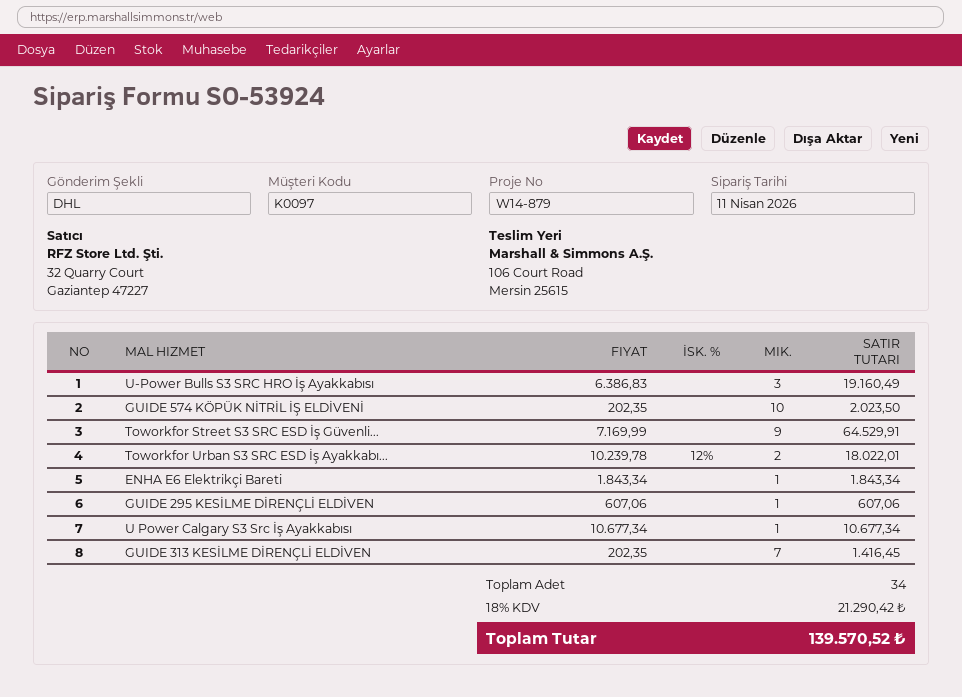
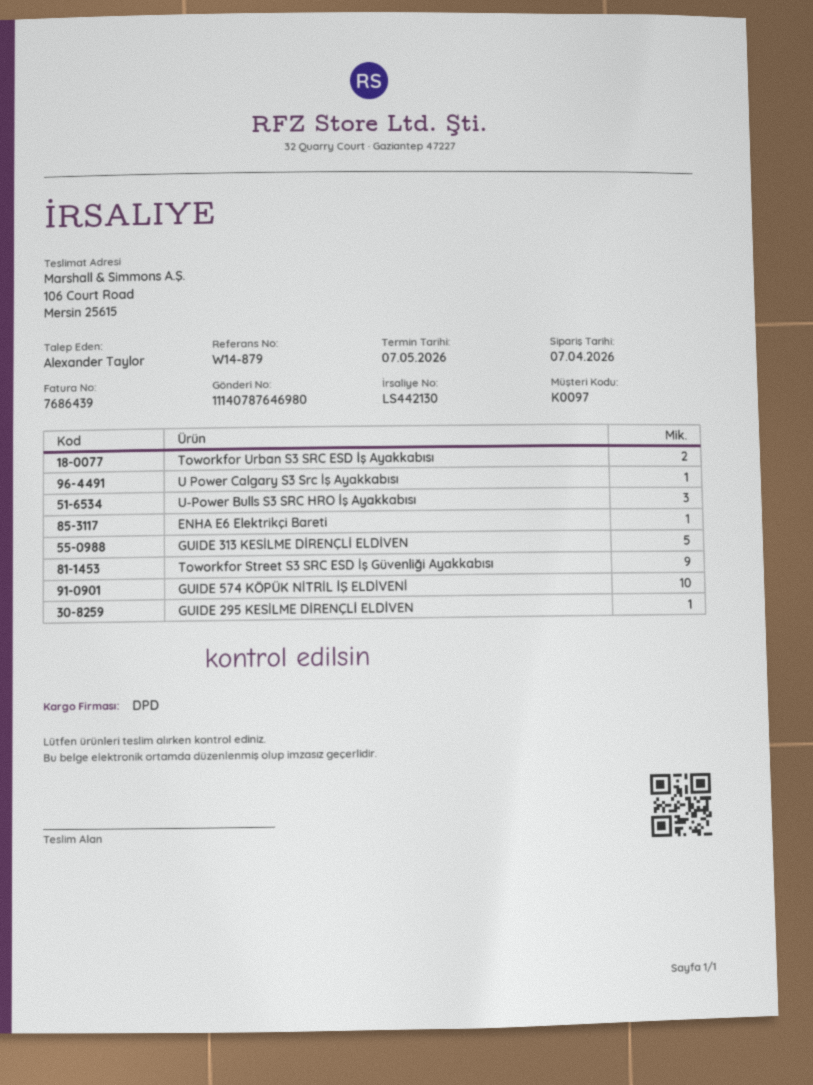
order date: 2026-04-11 -> 2026-04-07
shipping method: DHL -> DPD
GUIDE 313 KESİLME DİRENÇLİ ELDİVEN: 7 -> 5

